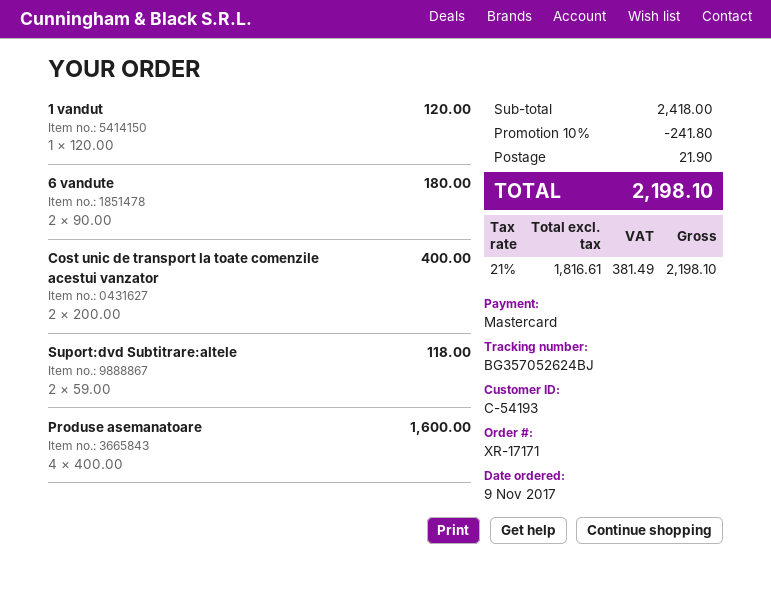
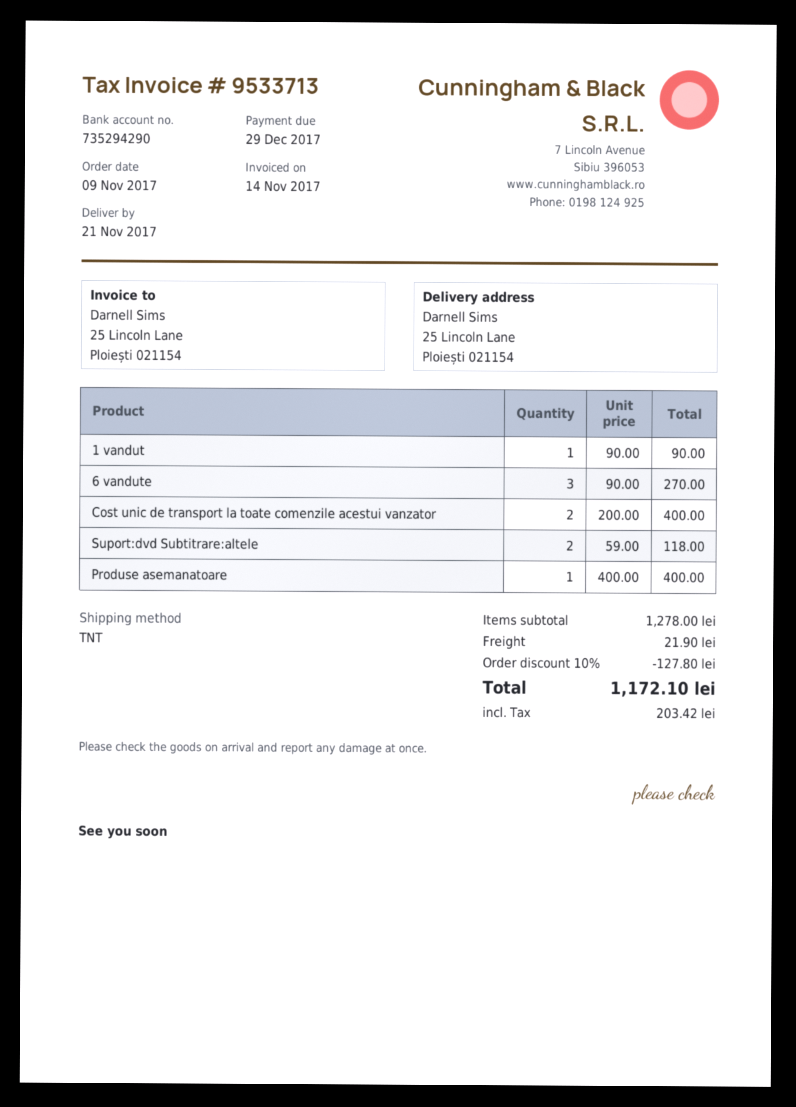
1 vandut: 1 x 120.00 = 120.00 -> 1 x 90.00 = 90.00
6 vandute: 2 x 90.00 = 180.00 -> 3 x 90.00 = 270.00
Produse asemanatoare: 4 x 400.00 = 1600.00 -> 1 x 400.00 = 400.00
subtotal: 2418.00 -> 1278.00
discount: 10% = 241.80 -> 10% = 127.80
tax: 381.49 -> 203.42
total: 2198.10 -> 1172.10

